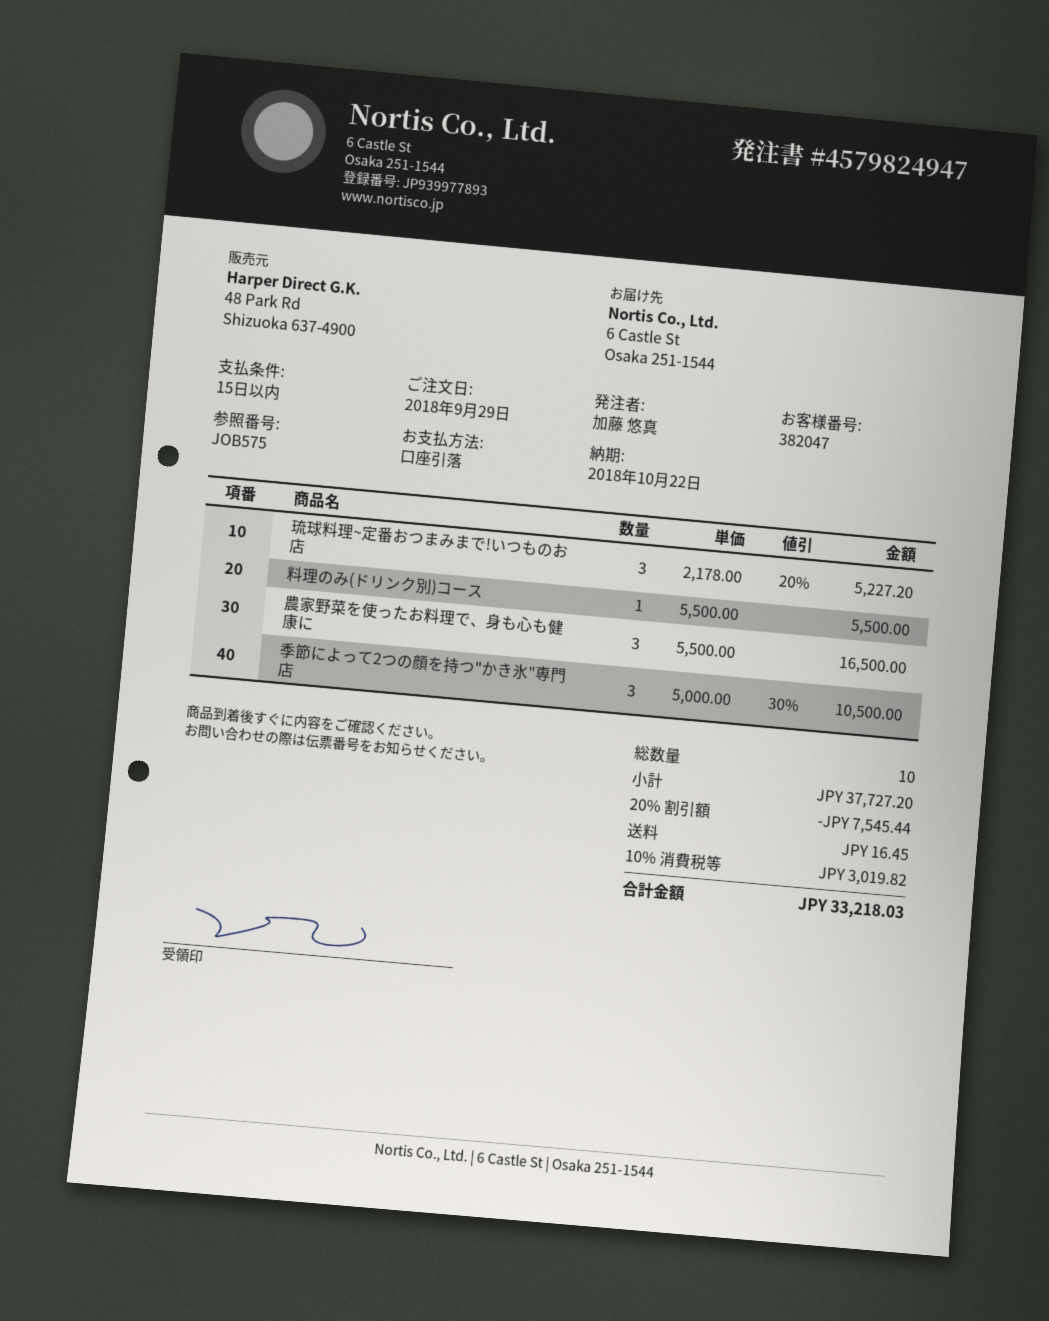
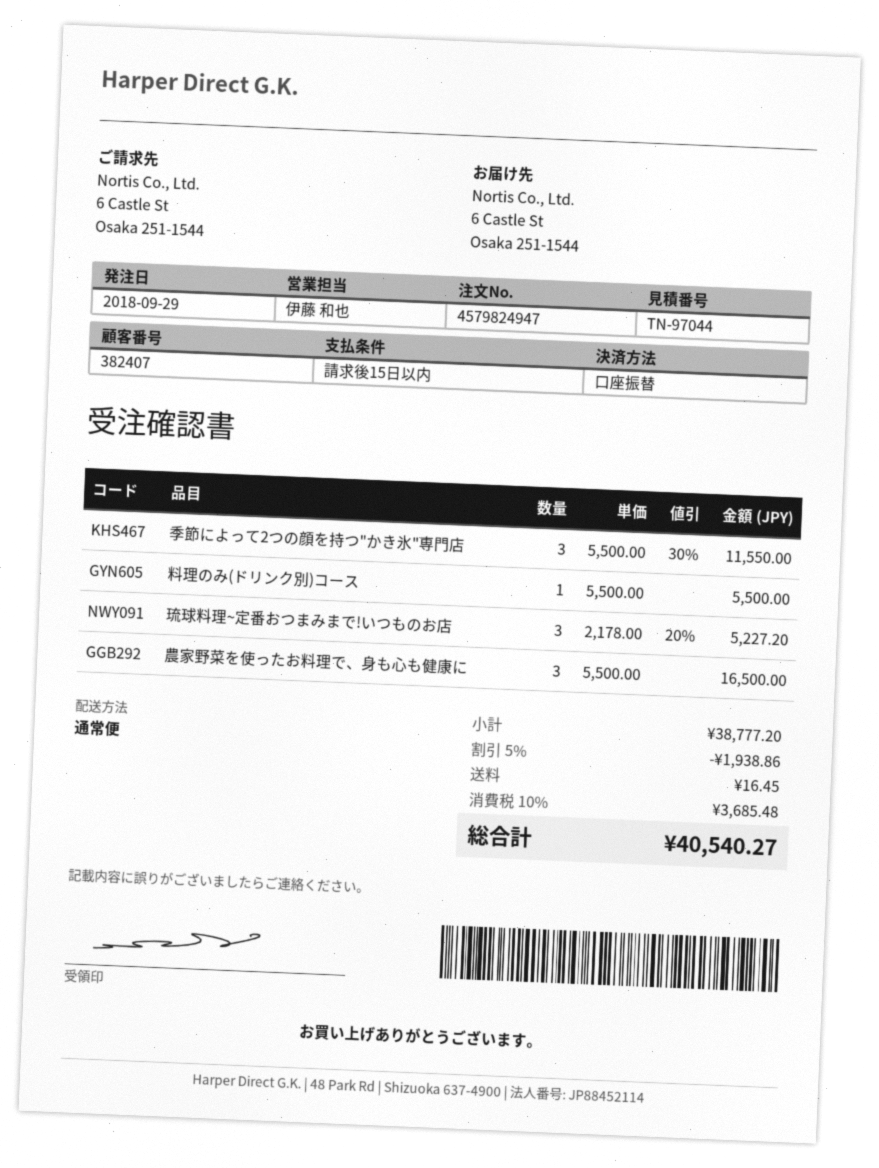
customer number: 382047 -> 382407
季節によって2つの顔を持つ"かき氷"専門店: 3 x 5000.00 - 30% = 10500.00 -> 3 x 5500.00 - 30% = 11550.00
subtotal: 37727.20 -> 38777.20
discount: 20% = 7545.44 -> 5% = 1938.86
tax: 10% = 3019.82 -> 10% = 3685.48
total: 33218.03 -> 40540.27

